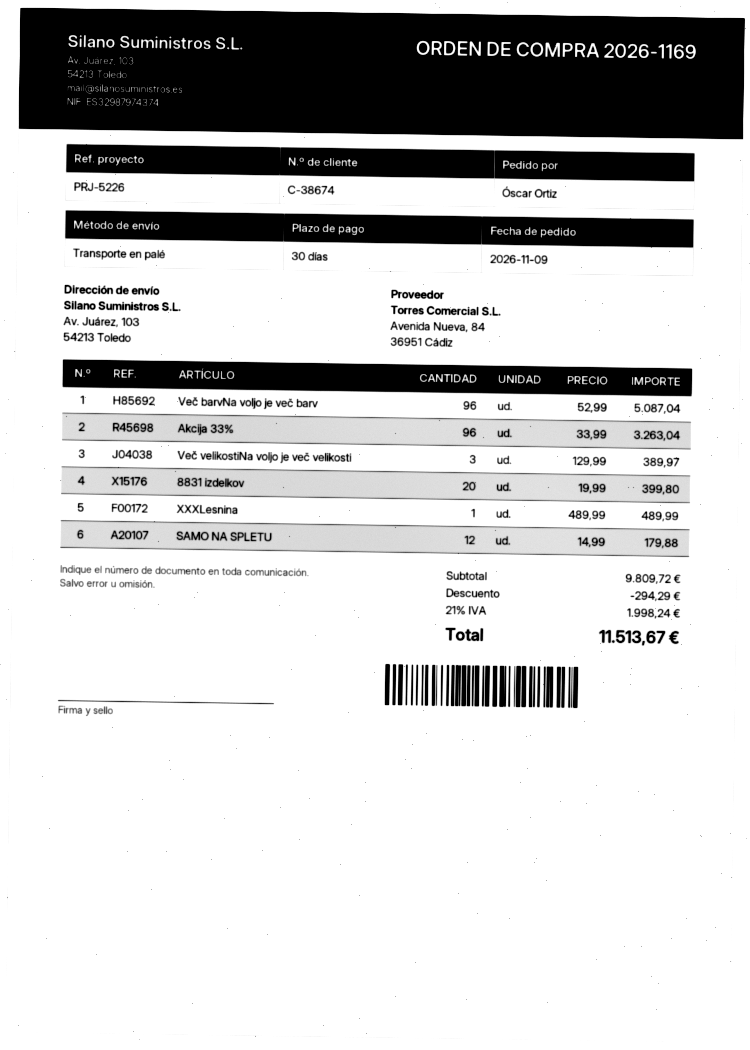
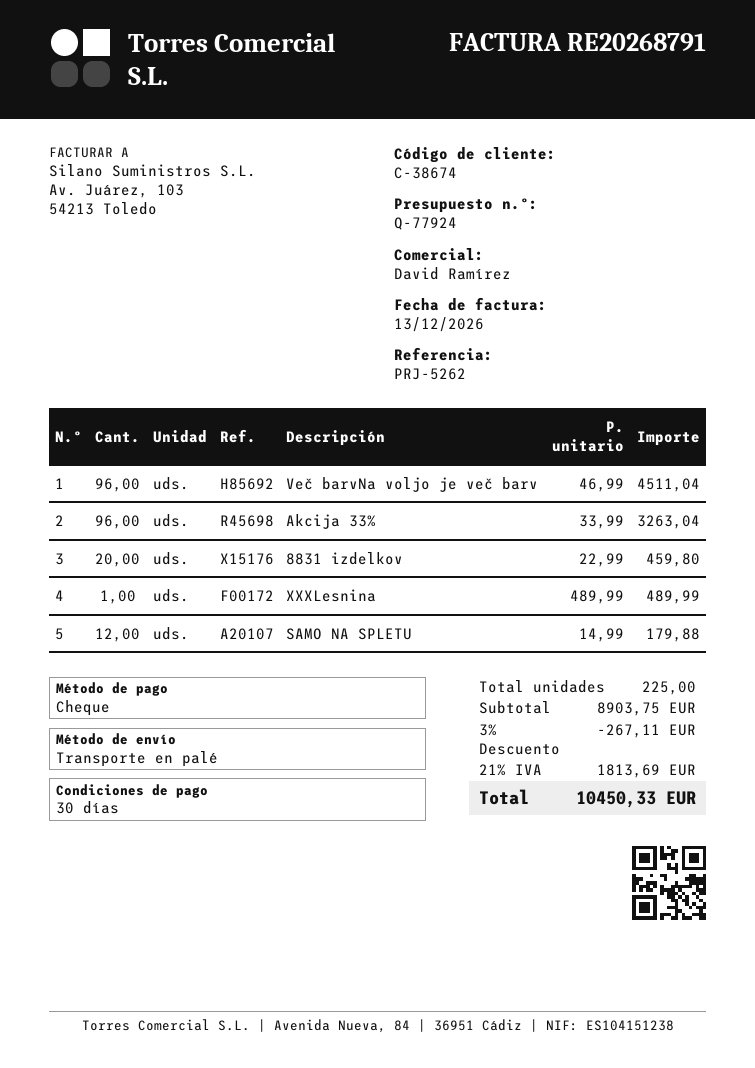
reference: PRJ-5226 -> PRJ-5262
Več barvNa voljo je več barv: 96 x 52.99 = 5087.04 -> 96 x 46.99 = 4511.04
Več velikostiNa voljo je več velikosti: 3 x 129.99 = 389.97 -> none
8831 izdelkov: 20 x 19.99 = 399.80 -> 20 x 22.99 = 459.80
subtotal: 9809.72 -> 8903.75
discount: 294.29 -> 267.11
tax: 21% = 1998.24 -> 21% = 1813.69
total: 11513.67 -> 10450.33

